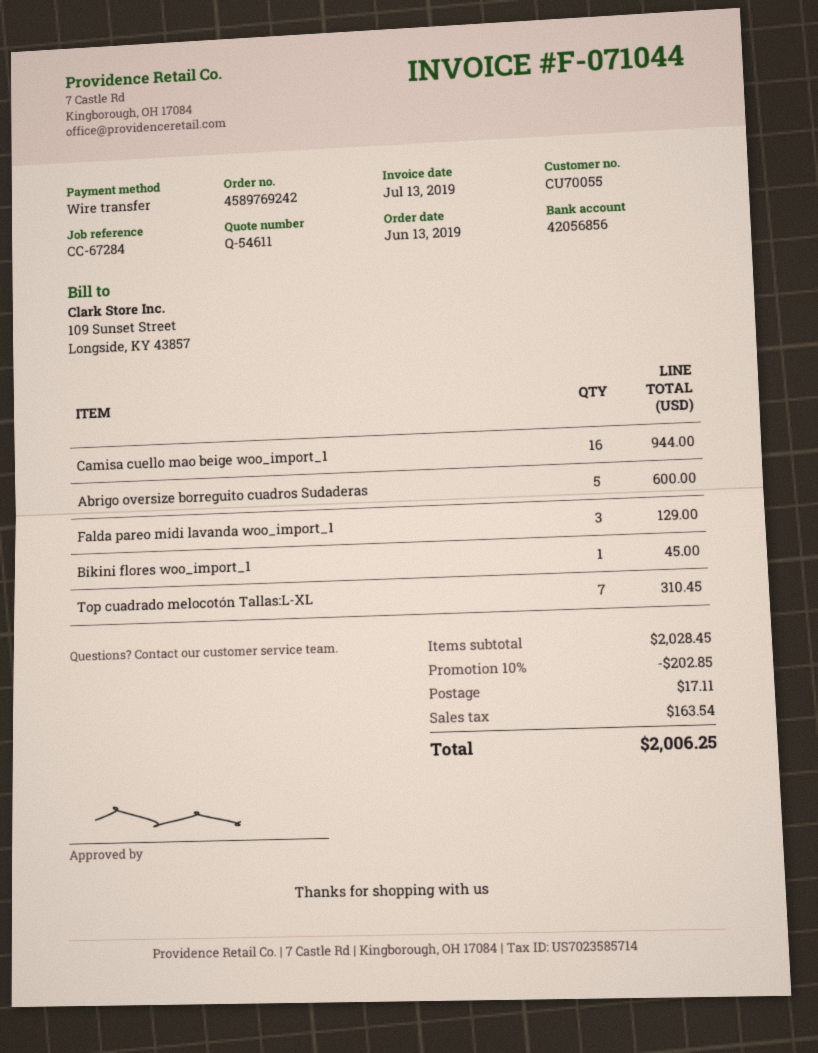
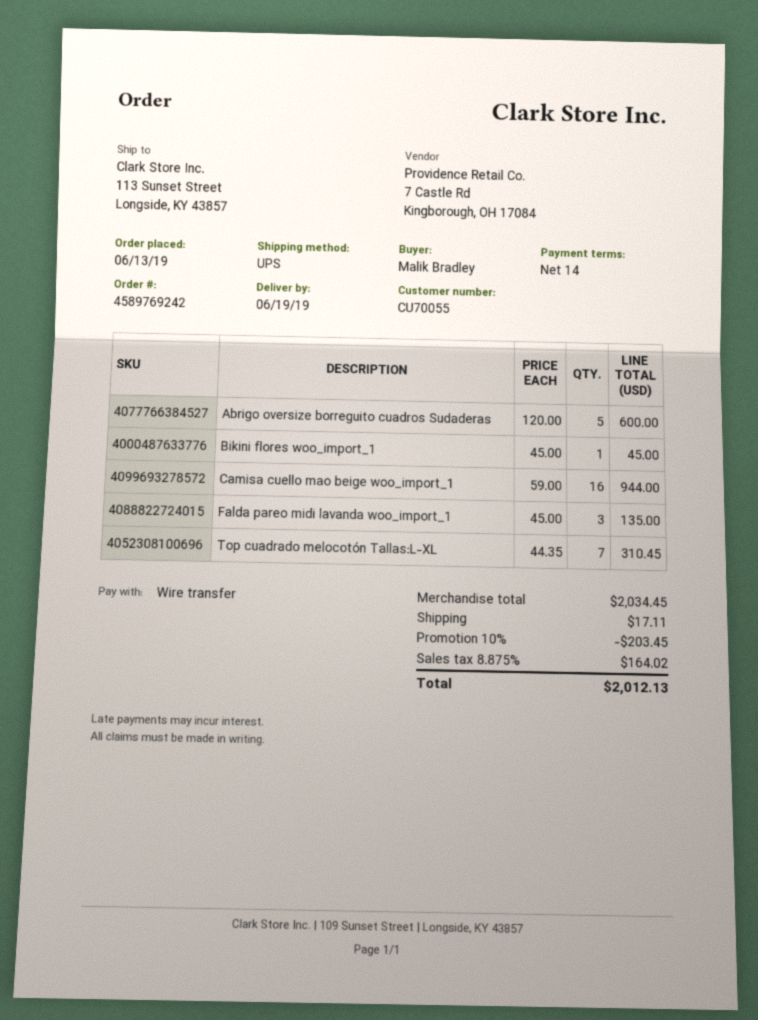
Falda pareo midi lavanda woo_import_1: 3 for 129.00 -> 3 for 135.00
subtotal: 2028.45 -> 2034.45
discount: 10% = 202.85 -> 10% = 203.45
tax: 163.54 -> 164.02
total: 2006.25 -> 2012.13

